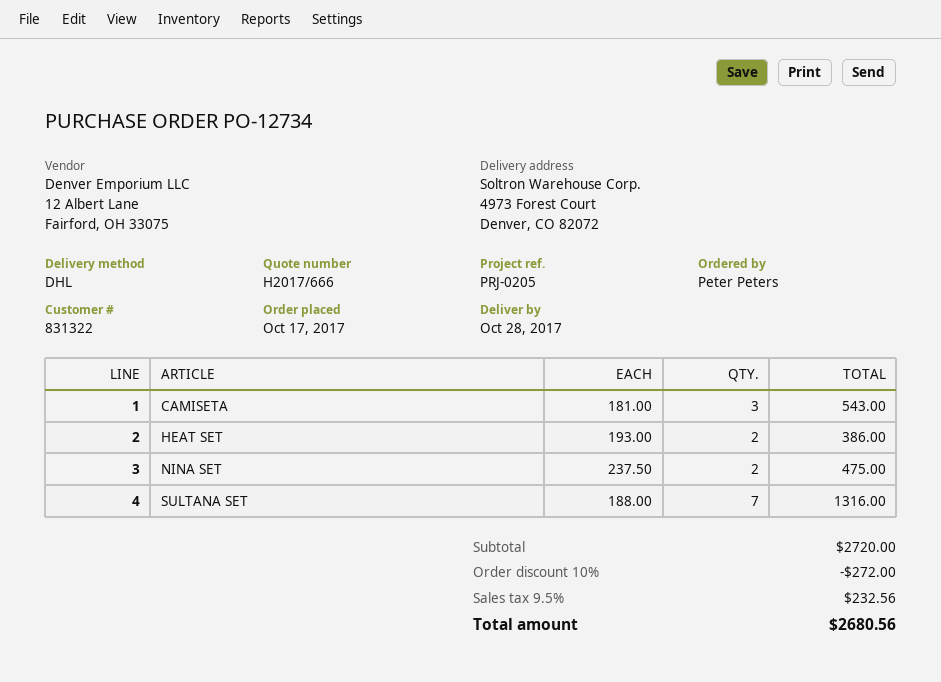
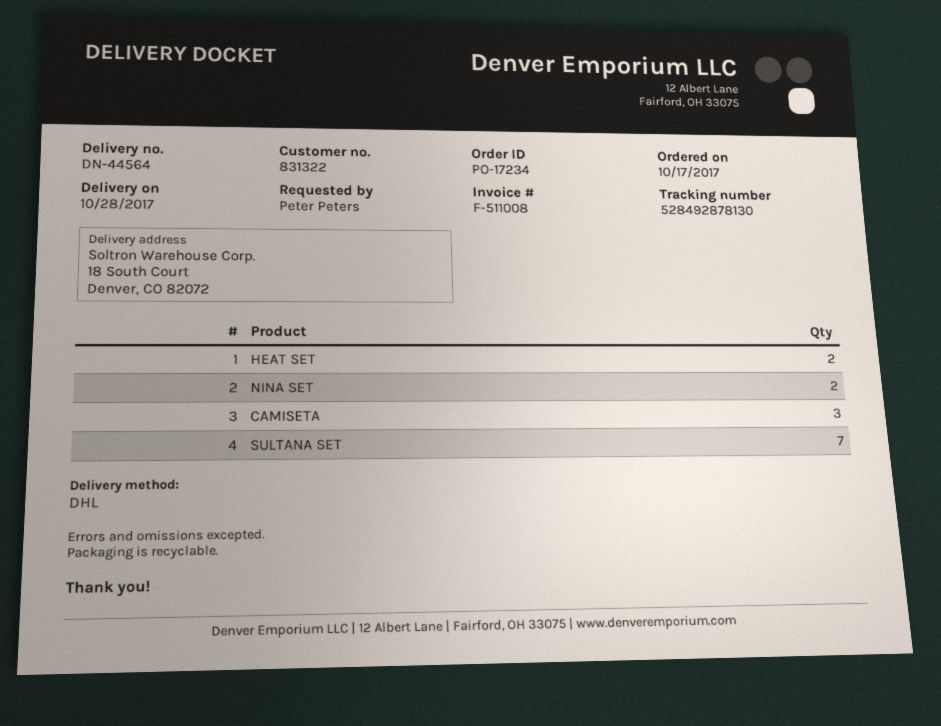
order number: PO-12734 -> PO-17234
ship to: 4973 Forest Court, Denver, CO 82072 -> 18 South Court, Denver, CO 82072

